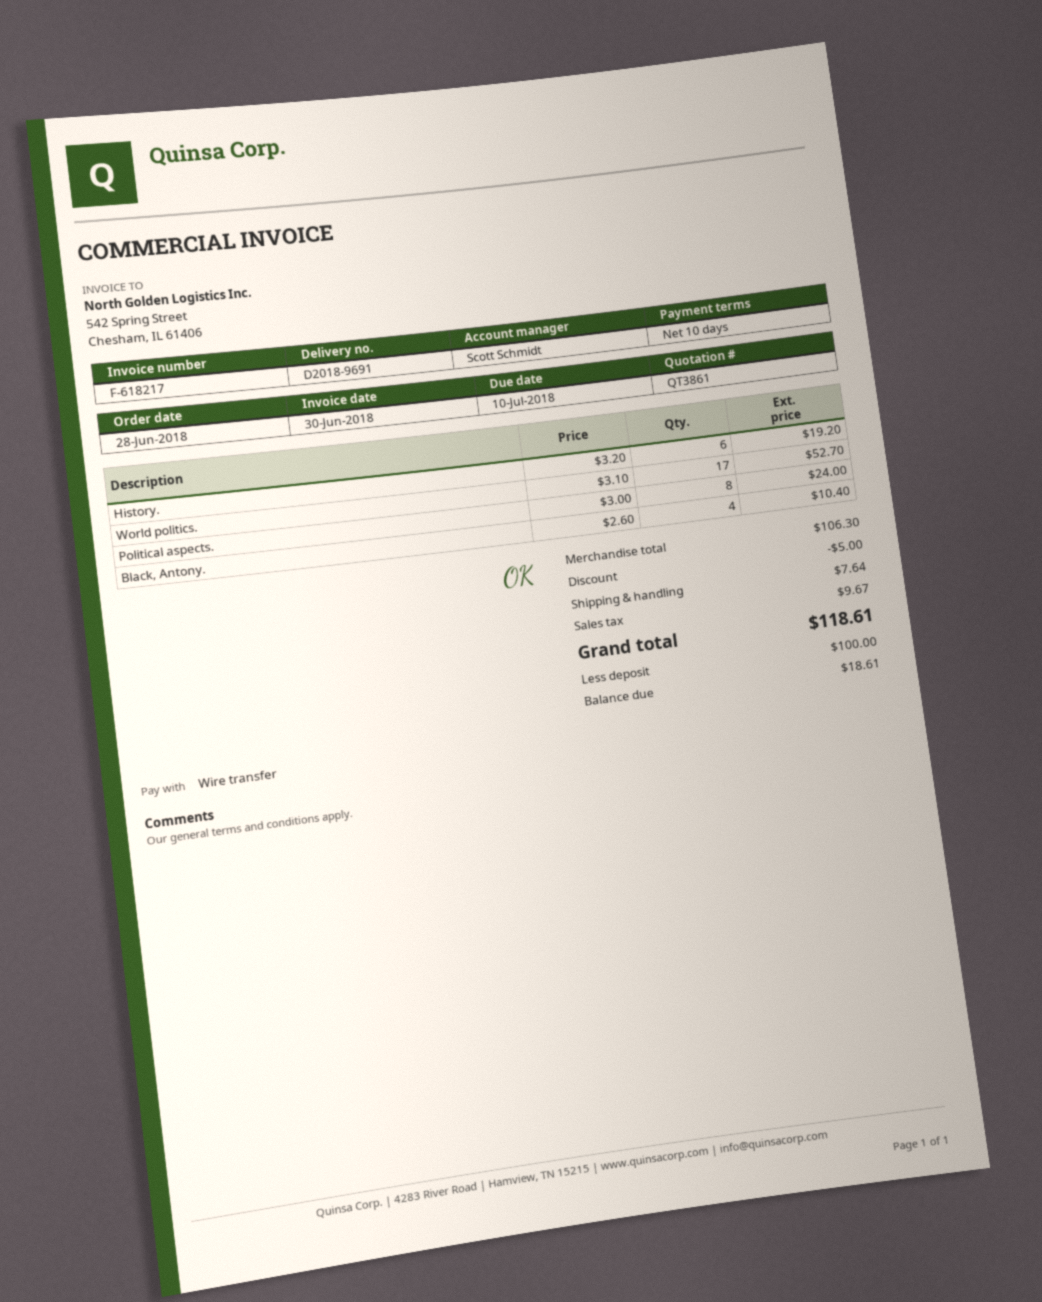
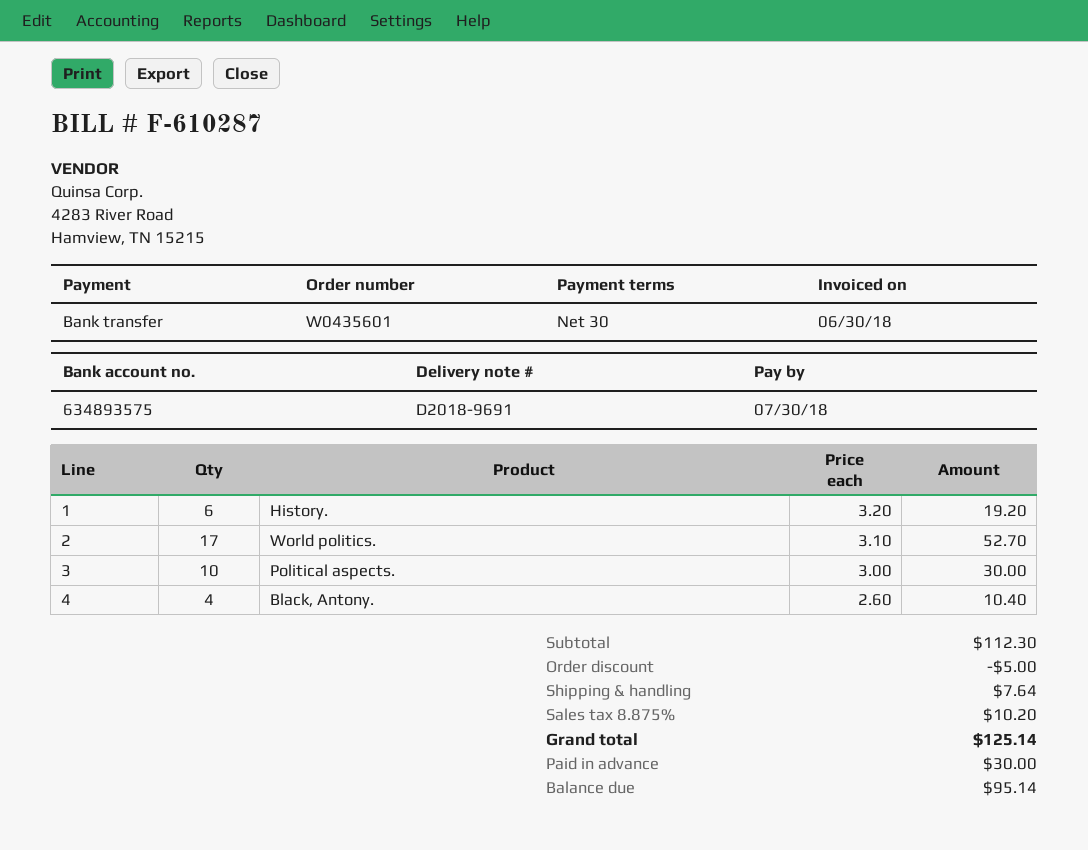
invoice number: F-618217 -> F-610287
payment terms: 10 days -> 30 days
due date: 2018-07-10 -> 2018-07-30
Political aspects.: 8 x 3.00 = 24.00 -> 10 x 3.00 = 30.00
subtotal: 106.30 -> 112.30
tax: 9.67 -> 10.20
total: 118.61 -> 125.14
deposit: 100.00 -> 30.00
balance: 18.61 -> 95.14

